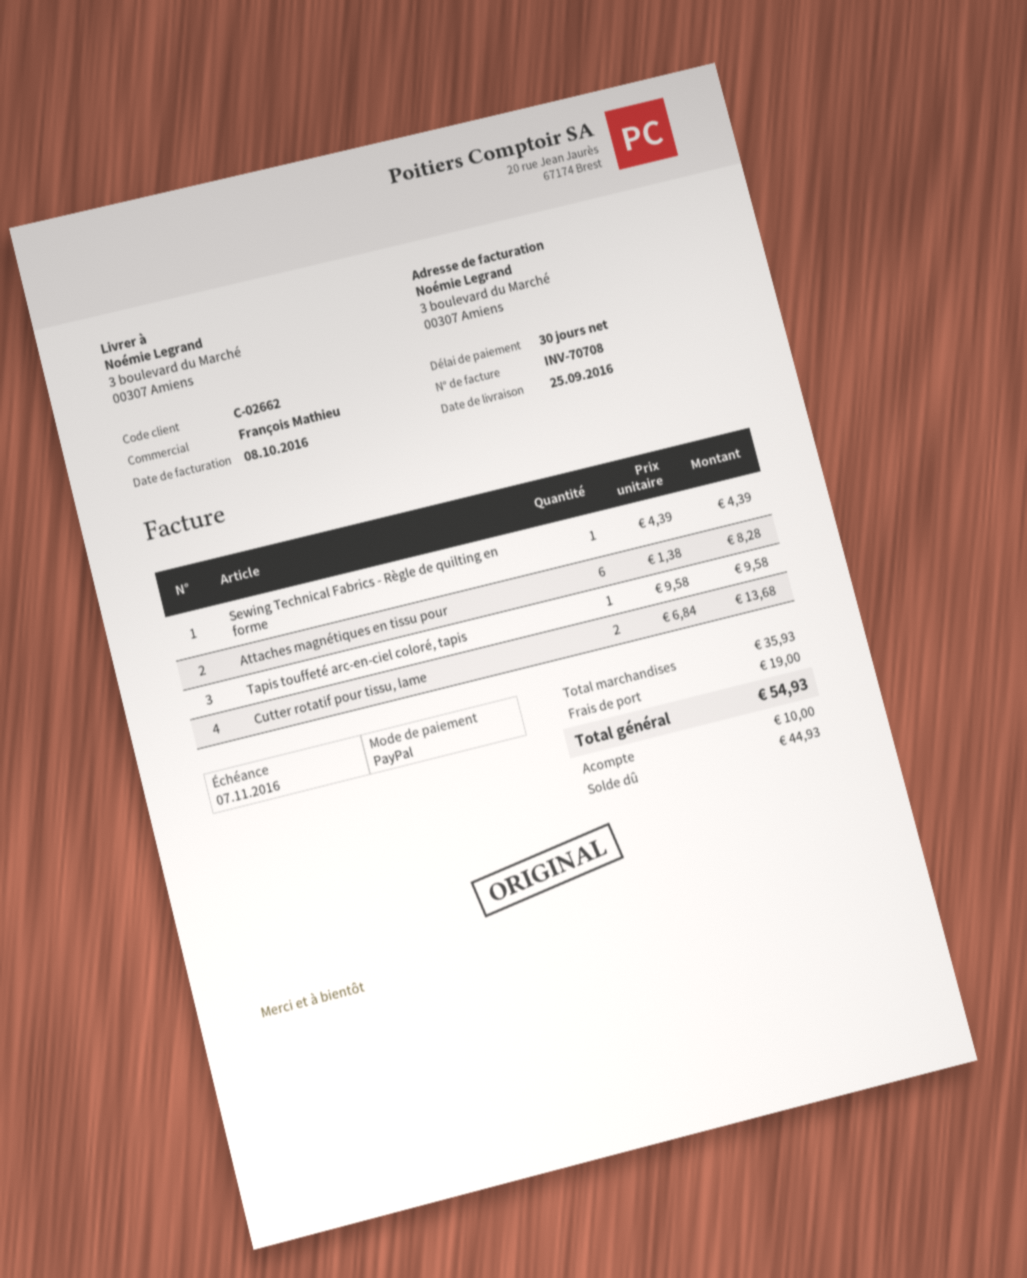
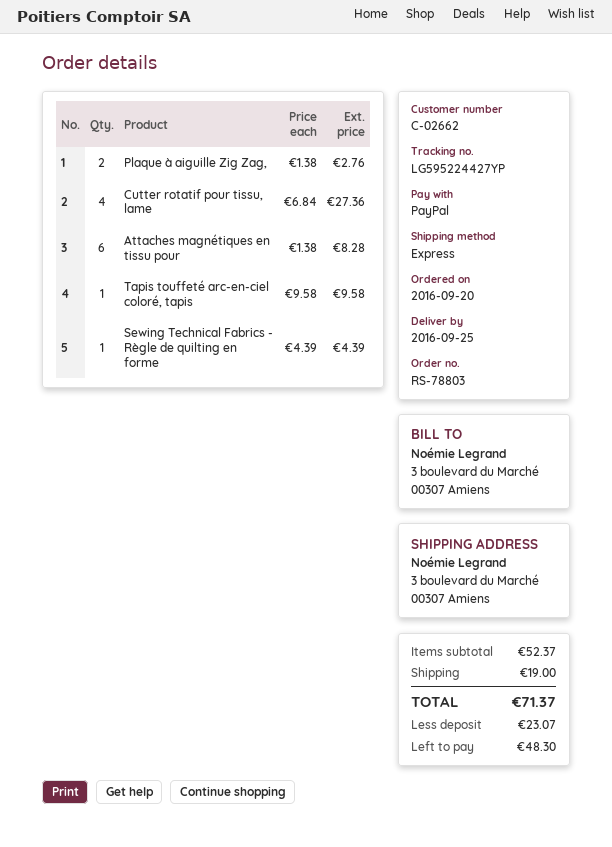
Cutter rotatif pour tissu, lame: 2 x 6.84 = 13.68 -> 4 x 6.84 = 27.36
Plaque à aiguille Zig Zag,: none -> 2 x 1.38 = 2.76
subtotal: 35.93 -> 52.37
total: 54.93 -> 71.37
deposit: 10.00 -> 23.07
balance: 44.93 -> 48.30

